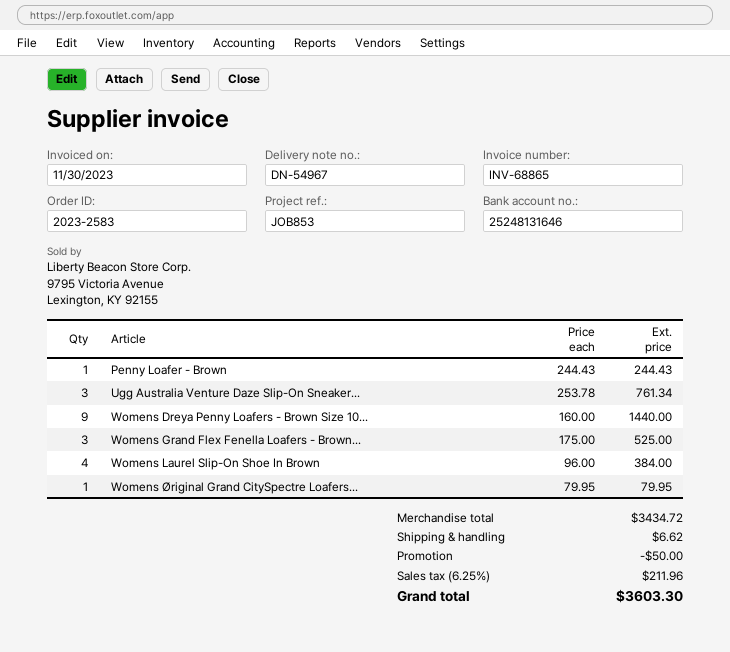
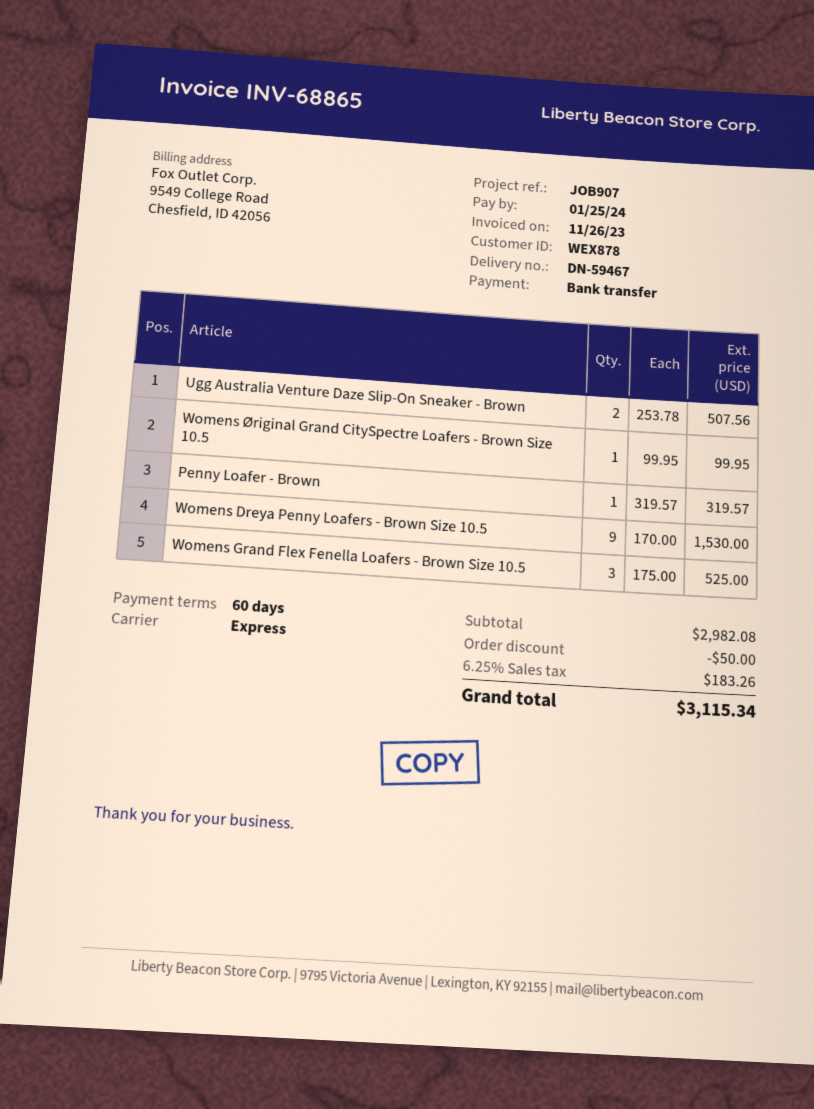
delivery note number: DN-54967 -> DN-59467
invoice date: 2023-11-30 -> 2023-11-26
reference: JOB853 -> JOB907
Penny Loafer - Brown: 1 x 244.43 = 244.43 -> 1 x 319.57 = 319.57
Ugg Australia Venture Daze Slip-On Sneaker...: 3 x 253.78 = 761.34 -> 2 x 253.78 = 507.56
Womens Dreya Penny Loafers - Brown Size 10...: 9 x 160.00 = 1440.00 -> 9 x 170.00 = 1530.00
Womens Laurel Slip-On Shoe In Brown: 4 x 96.00 = 384.00 -> none
Womens Øriginal Grand CitySpectre Loafers...: 1 x 79.95 = 79.95 -> 1 x 99.95 = 99.95
subtotal: 3434.72 -> 2982.08
shipping: 6.62 -> none
tax: 6.25% = 211.96 -> 6.25% = 183.26
total: 3603.30 -> 3115.34

